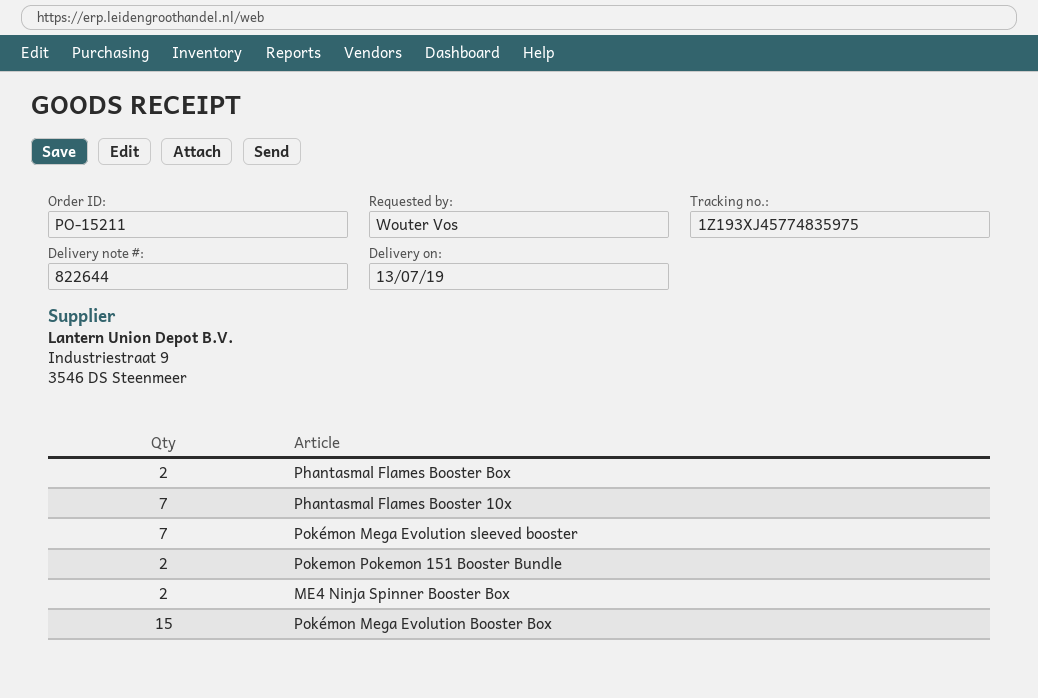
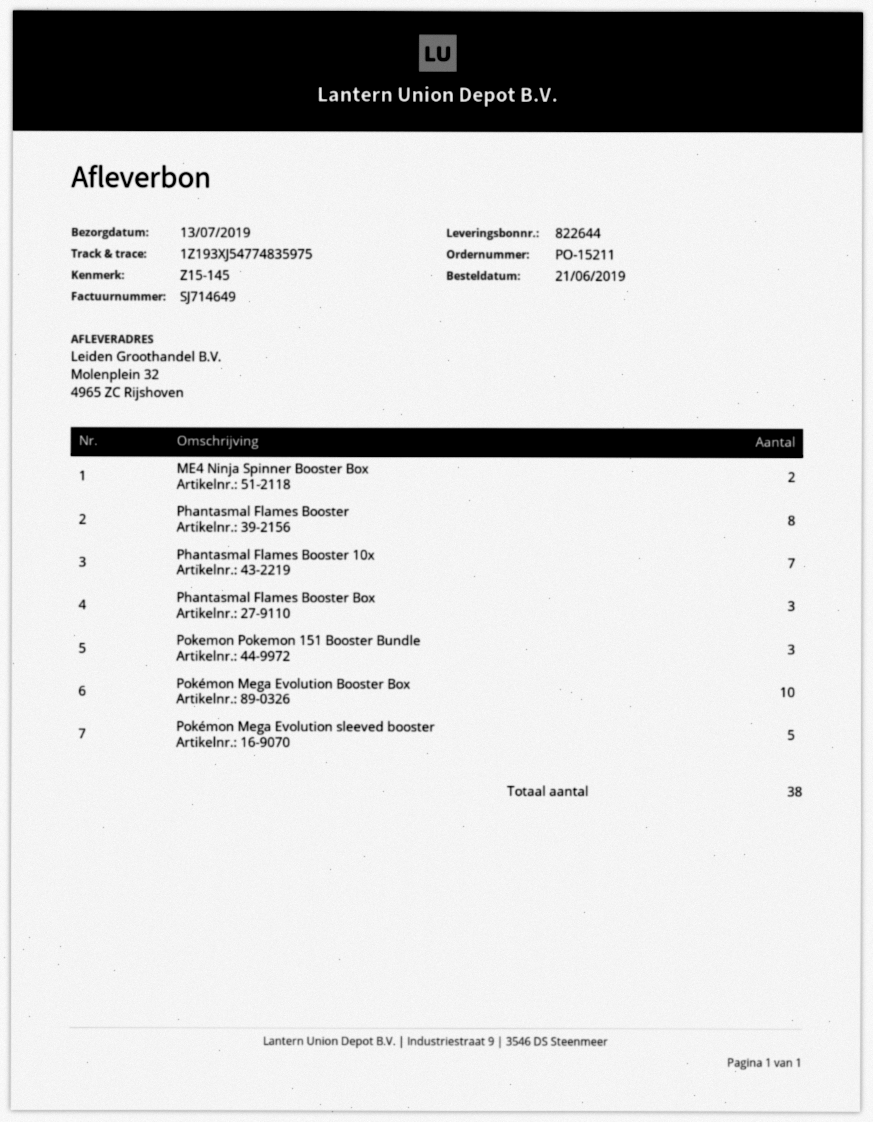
tracking number: 1Z193XJ45774835975 -> 1Z193XJ54774835975
Phantasmal Flames Booster Box: 2 -> 3
Pokémon Mega Evolution sleeved booster: 7 -> 5
Pokemon Pokemon 151 Booster Bundle: 2 -> 3
Pokémon Mega Evolution Booster Box: 15 -> 10
Phantasmal Flames Booster: none -> 8

